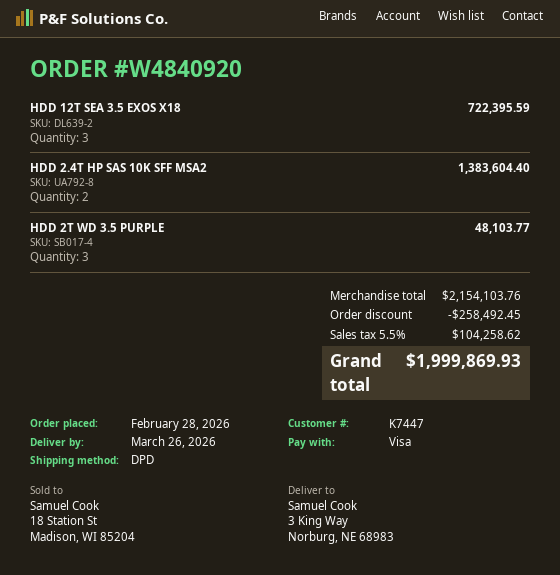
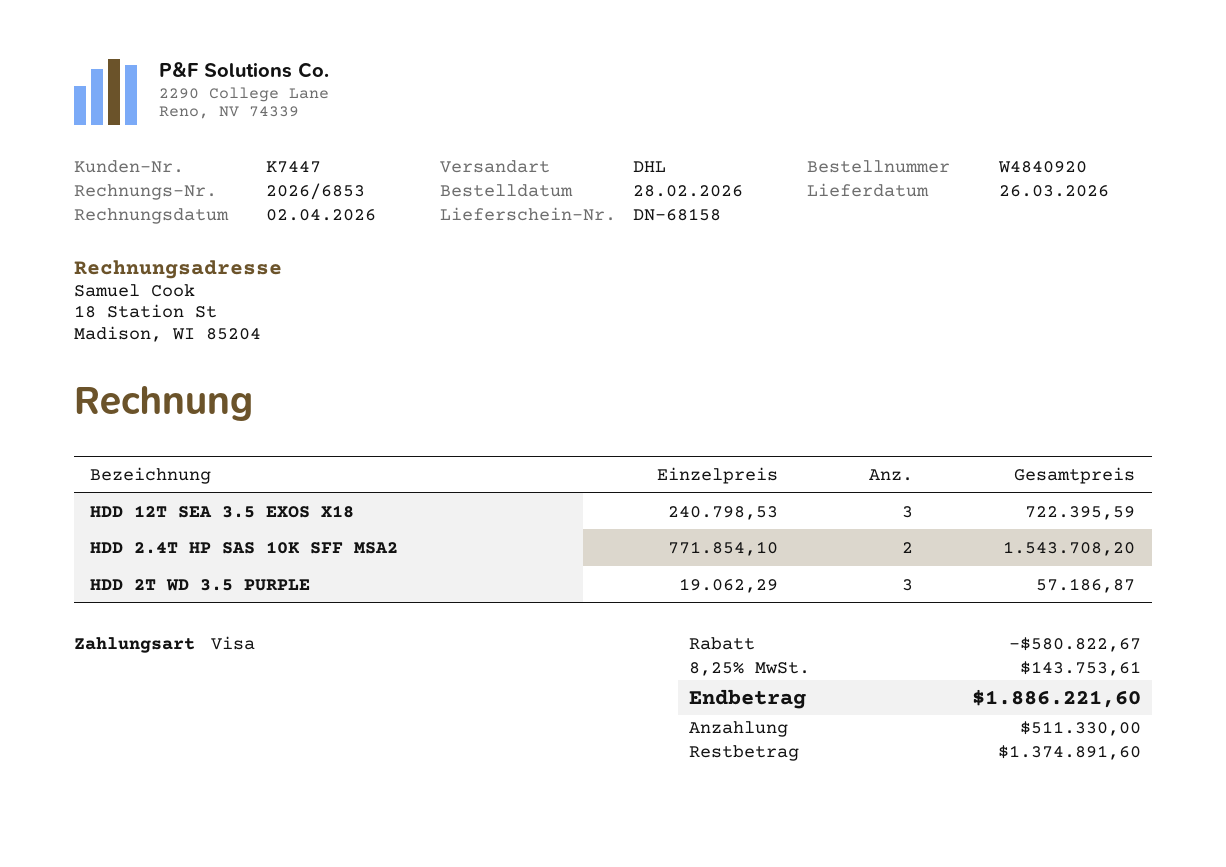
shipping method: DPD -> DHL
HDD 2.4T HP SAS 10K SFF MSA2: 2 for 1383604.40 -> 2 for 1543708.20
HDD 2T WD 3.5 PURPLE: 3 for 48103.77 -> 3 for 57186.87
discount: 258492.45 -> 580822.67
tax: 5.5% = 104258.62 -> 8.25% = 143753.61
total: 1999869.93 -> 1886221.60

